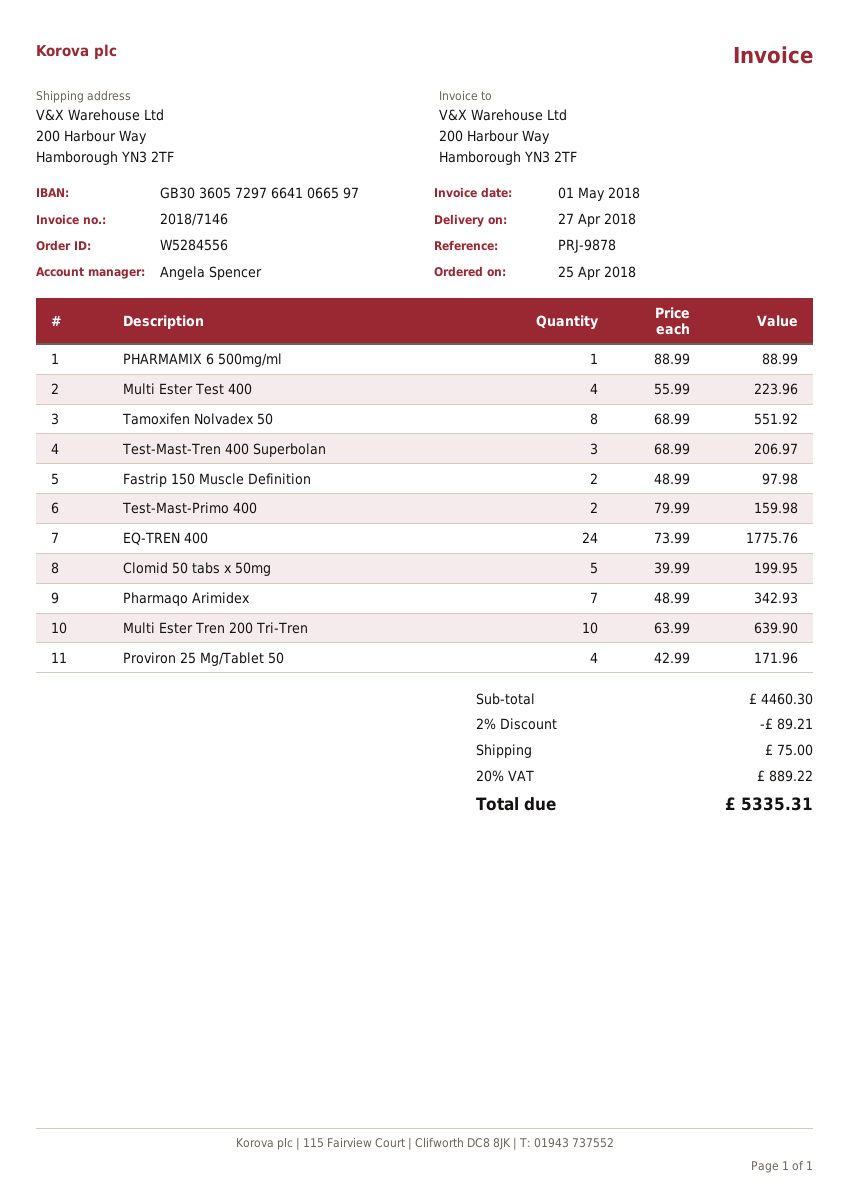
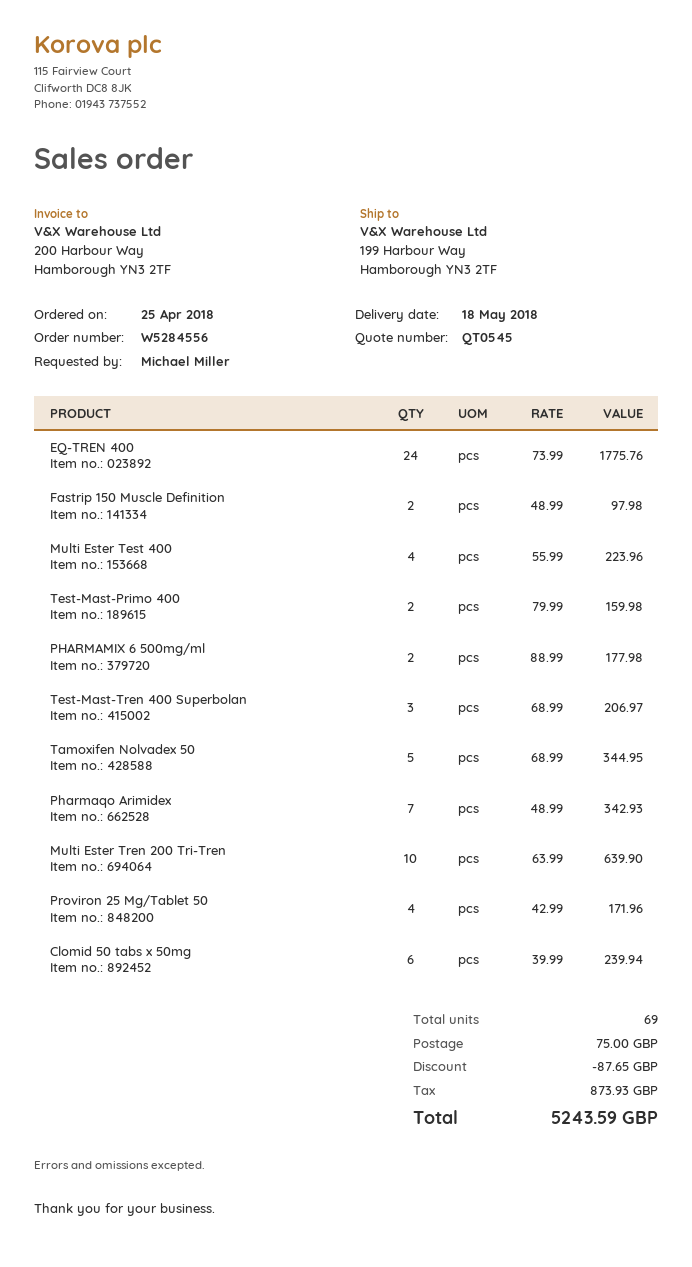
delivery date: 2018-04-27 -> 2018-05-18
ship to: 200 Harbour Way, Hamborough YN3 2TF -> 199 Harbour Way, Hamborough YN3 2TF
PHARMAMIX 6 500mg/ml: 1 x 88.99 = 88.99 -> 2 x 88.99 = 177.98
Tamoxifen Nolvadex 50: 8 x 68.99 = 551.92 -> 5 x 68.99 = 344.95
Clomid 50 tabs x 50mg: 5 x 39.99 = 199.95 -> 6 x 39.99 = 239.94
discount: 89.21 -> 87.65
tax: 889.22 -> 873.93
total: 5335.31 -> 5243.59

